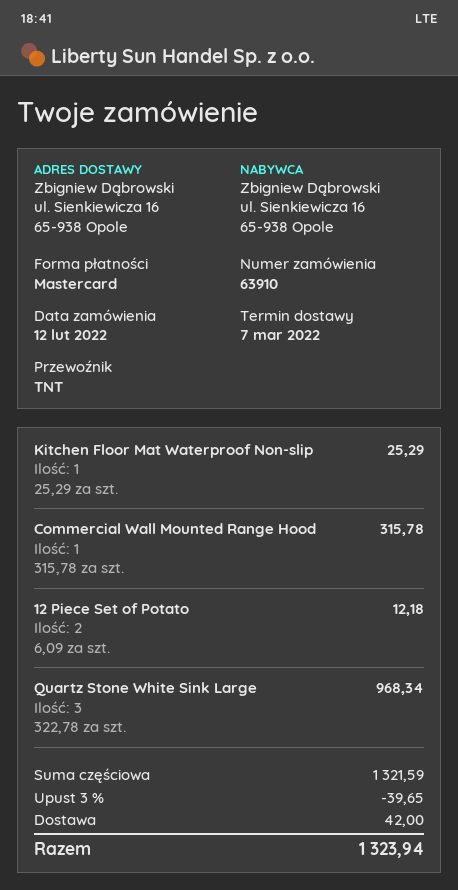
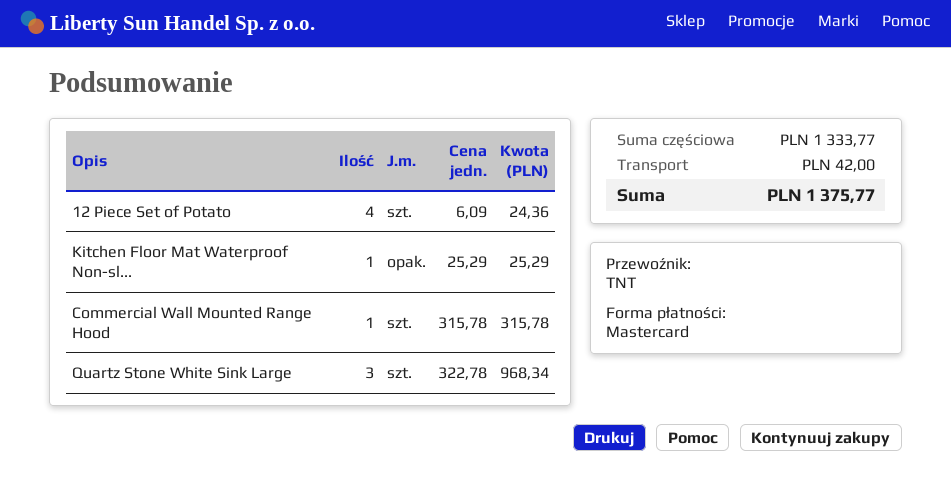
12 Piece Set of Potato: 2 x 6.09 = 12.18 -> 4 x 6.09 = 24.36
subtotal: 1321.59 -> 1333.77
discount: 3% = 39.65 -> none
total: 1323.94 -> 1375.77

